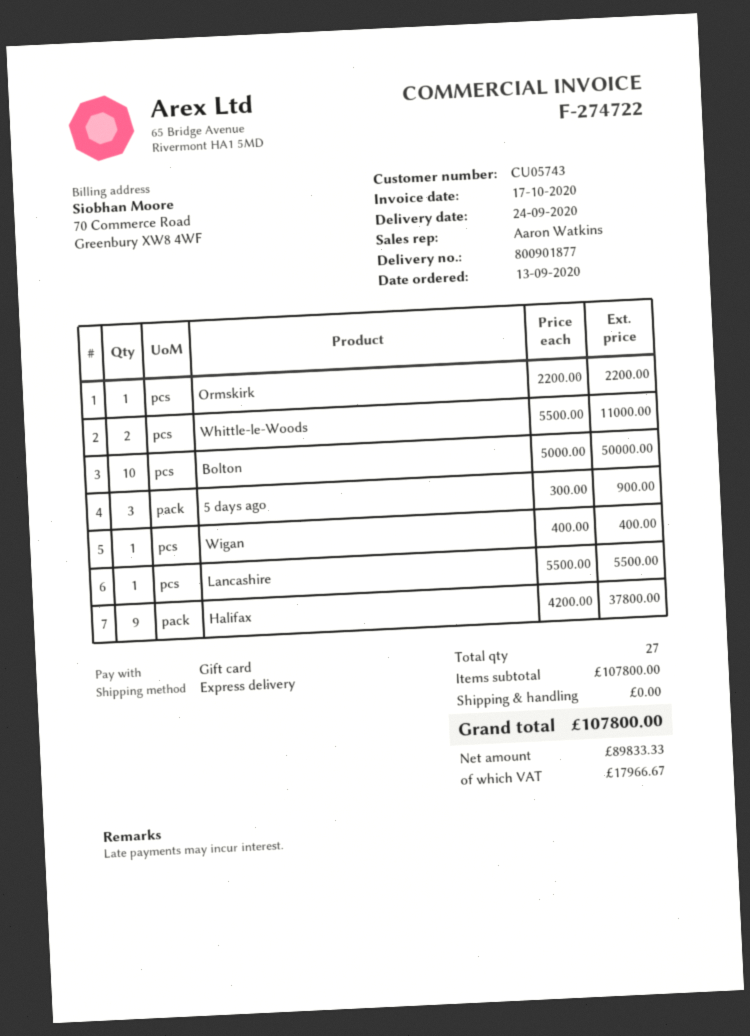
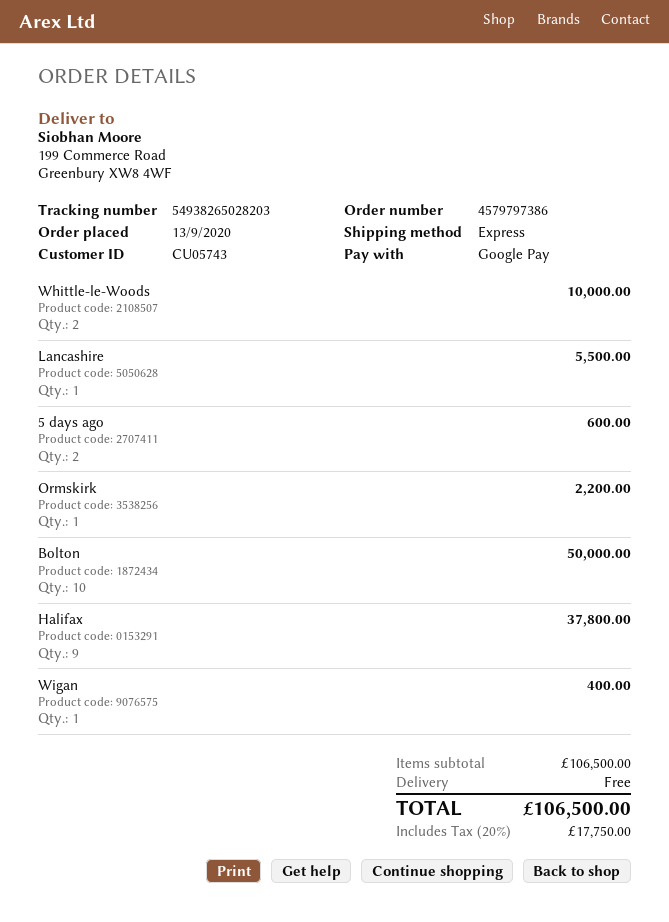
payment method: gift card -> Google Pay
Whittle-le-Woods: 2 for 11000.00 -> 2 for 10000.00
5 days ago: 3 for 900.00 -> 2 for 600.00
subtotal: 107800.00 -> 106500.00
tax: 17966.67 -> 17750.00
total: 107800.00 -> 106500.00

